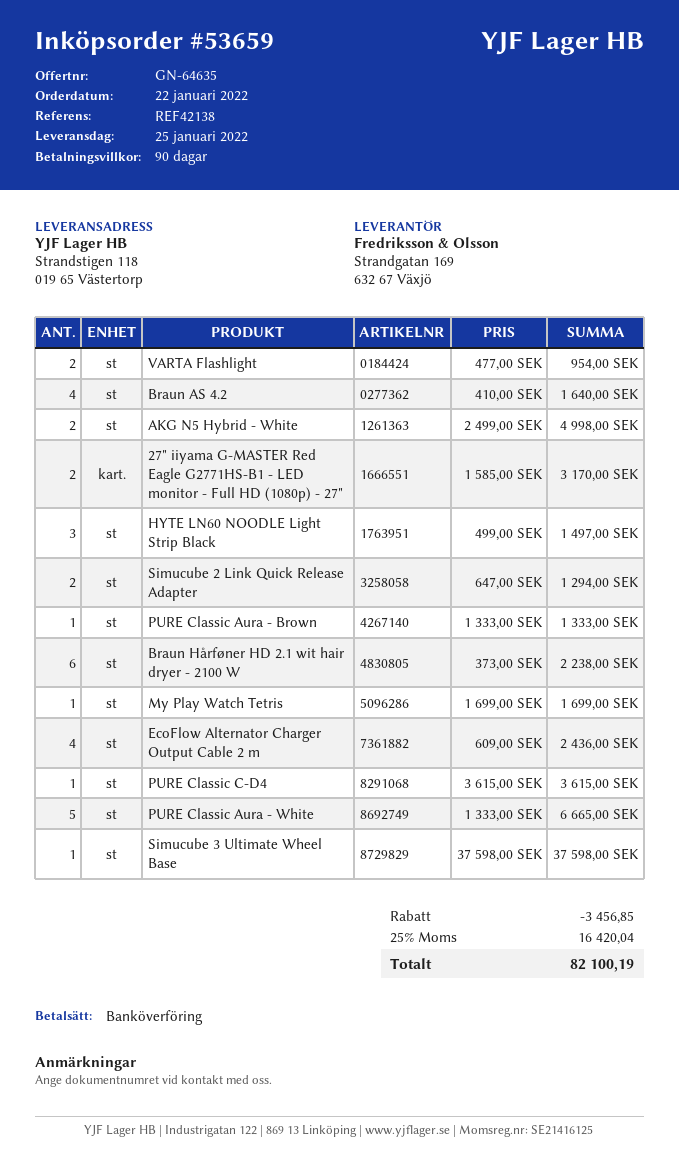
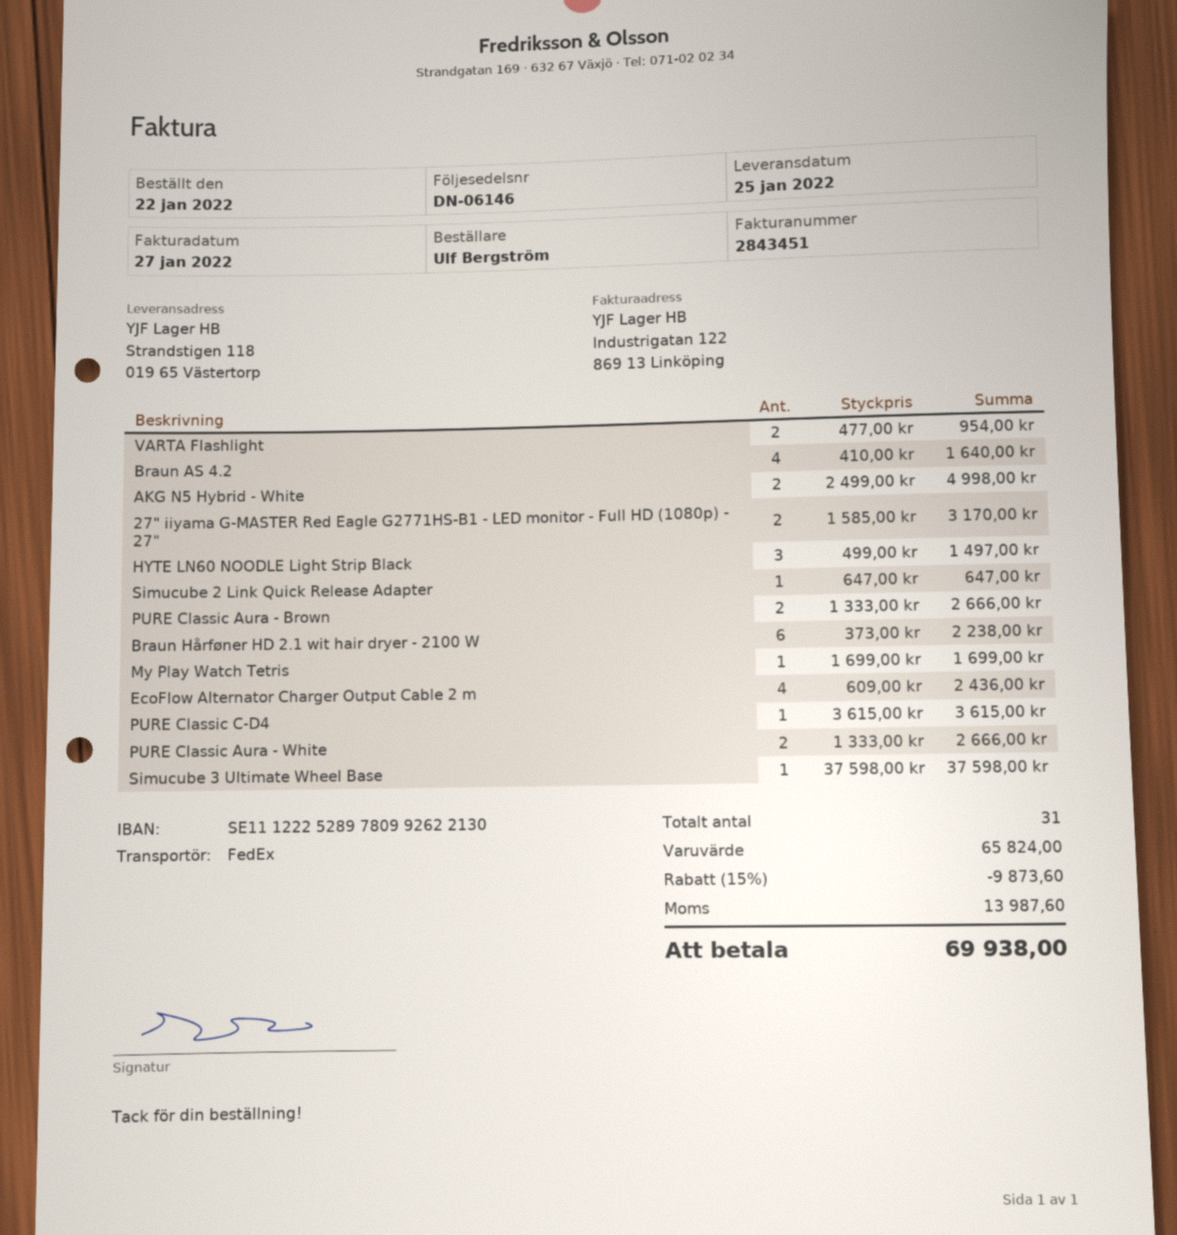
Simucube 2 Link Quick Release Adapter: 2 x 647.00 = 1294.00 -> 1 x 647.00 = 647.00
PURE Classic Aura - Brown: 1 x 1333.00 = 1333.00 -> 2 x 1333.00 = 2666.00
PURE Classic Aura - White: 5 x 1333.00 = 6665.00 -> 2 x 1333.00 = 2666.00
discount: 3456.85 -> 9873.60
tax: 16420.04 -> 13987.60
total: 82100.19 -> 69938.00

